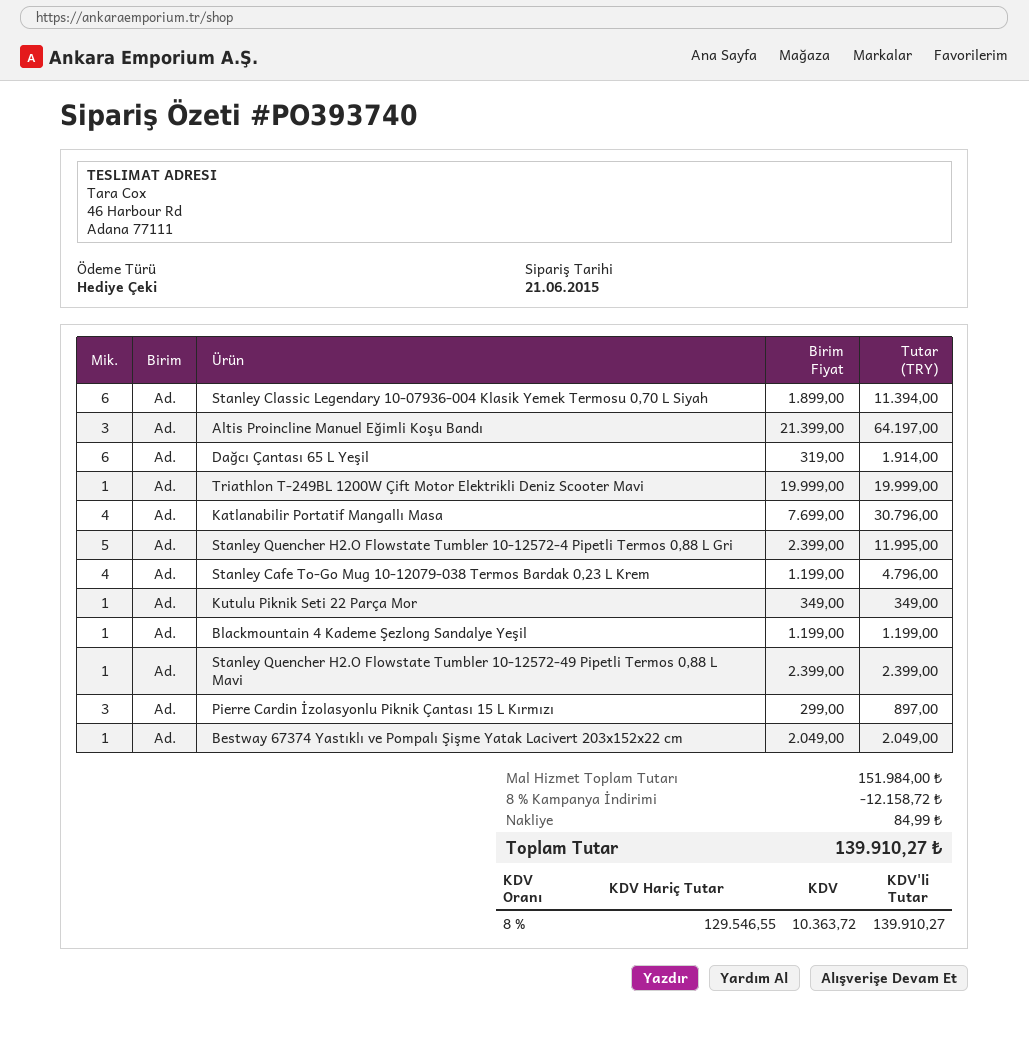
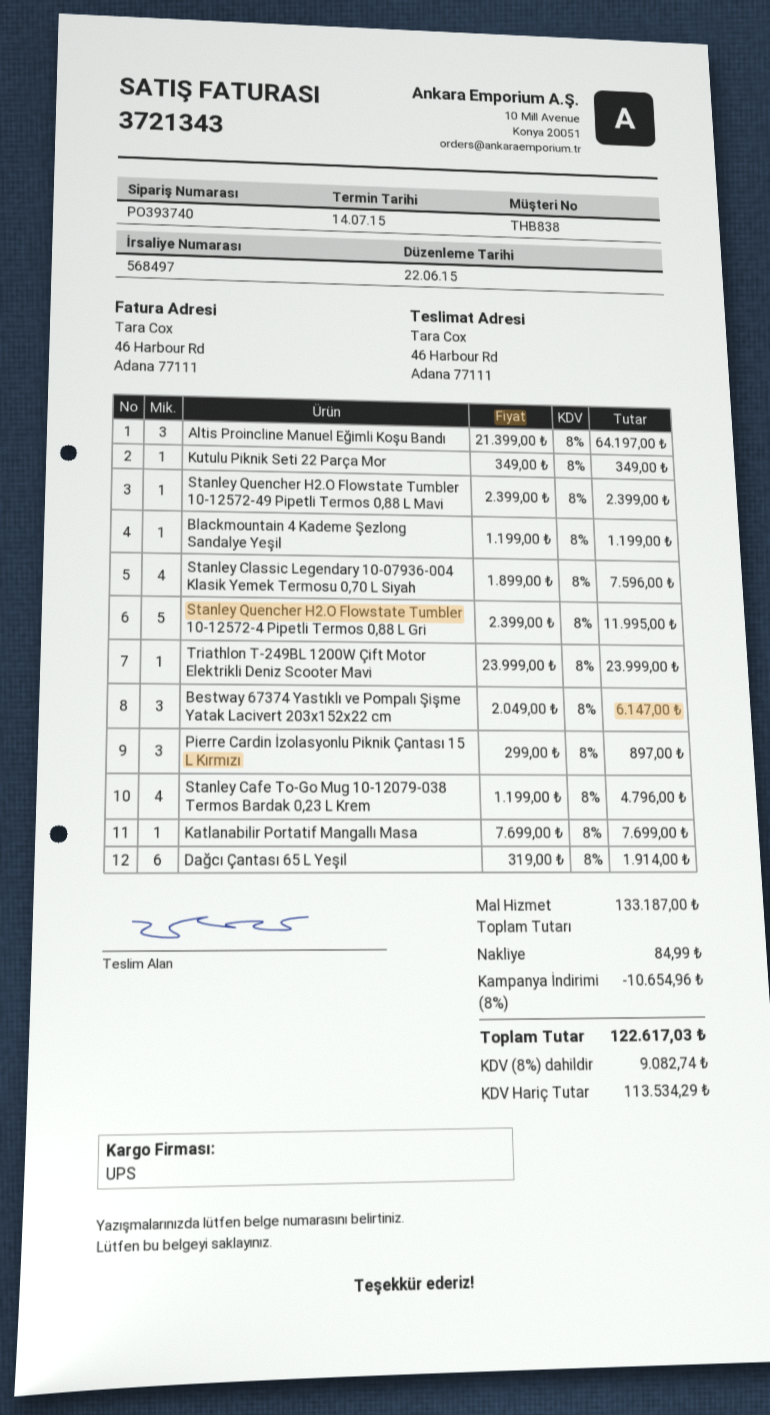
Stanley Classic Legendary 10-07936-004 Klasik Yemek Termosu 0,70 L Siyah: 6 x 1899.00 = 11394.00 -> 4 x 1899.00 = 7596.00
Triathlon T-249BL 1200W Çift Motor Elektrikli Deniz Scooter Mavi: 1 x 19999.00 = 19999.00 -> 1 x 23999.00 = 23999.00
Katlanabilir Portatif Mangallı Masa: 4 x 7699.00 = 30796.00 -> 1 x 7699.00 = 7699.00
Bestway 67374 Yastıklı ve Pompalı Şişme Yatak Lacivert 203x152x22 cm: 1 x 2049.00 = 2049.00 -> 3 x 2049.00 = 6147.00
subtotal: 151984.00 -> 133187.00
discount: 8% = 12158.72 -> 8% = 10654.96
net: 129546.55 -> 113534.29
tax: 8% = 10363.72 -> 8% = 9082.74
total: 139910.27 -> 122617.03

